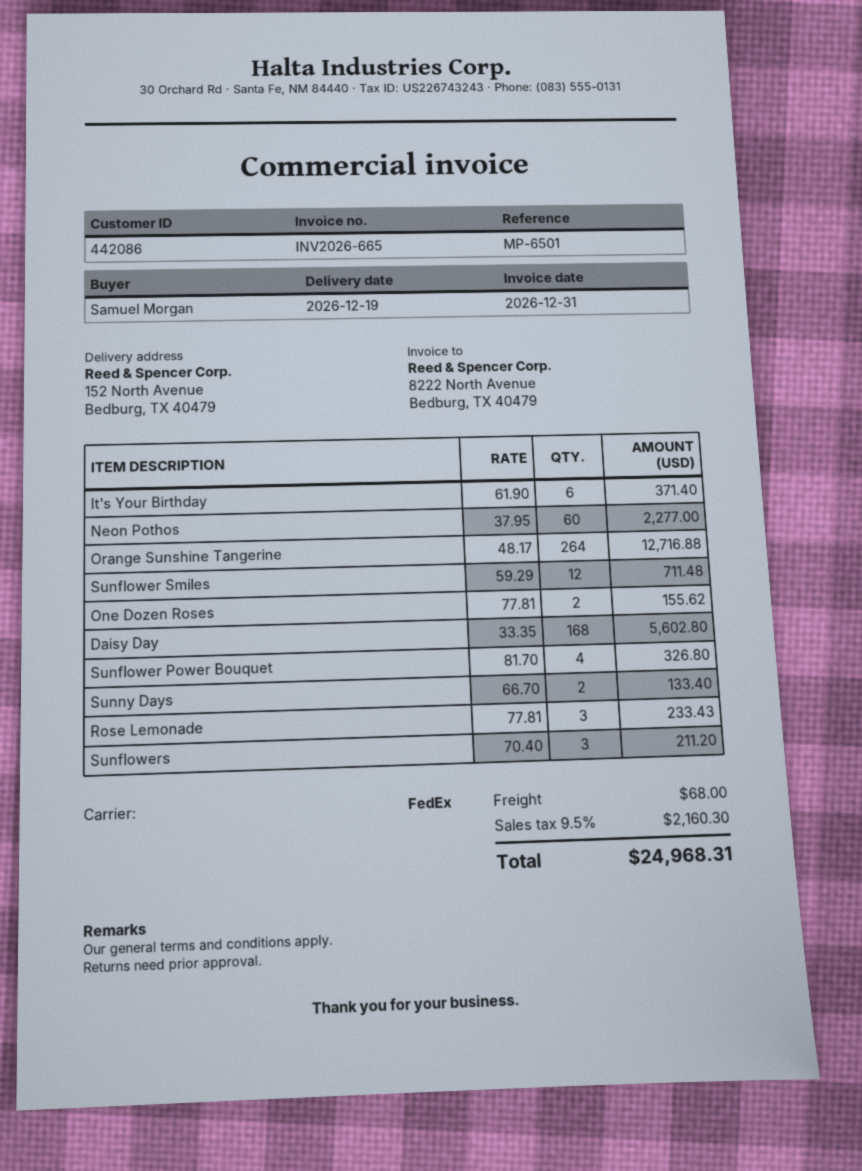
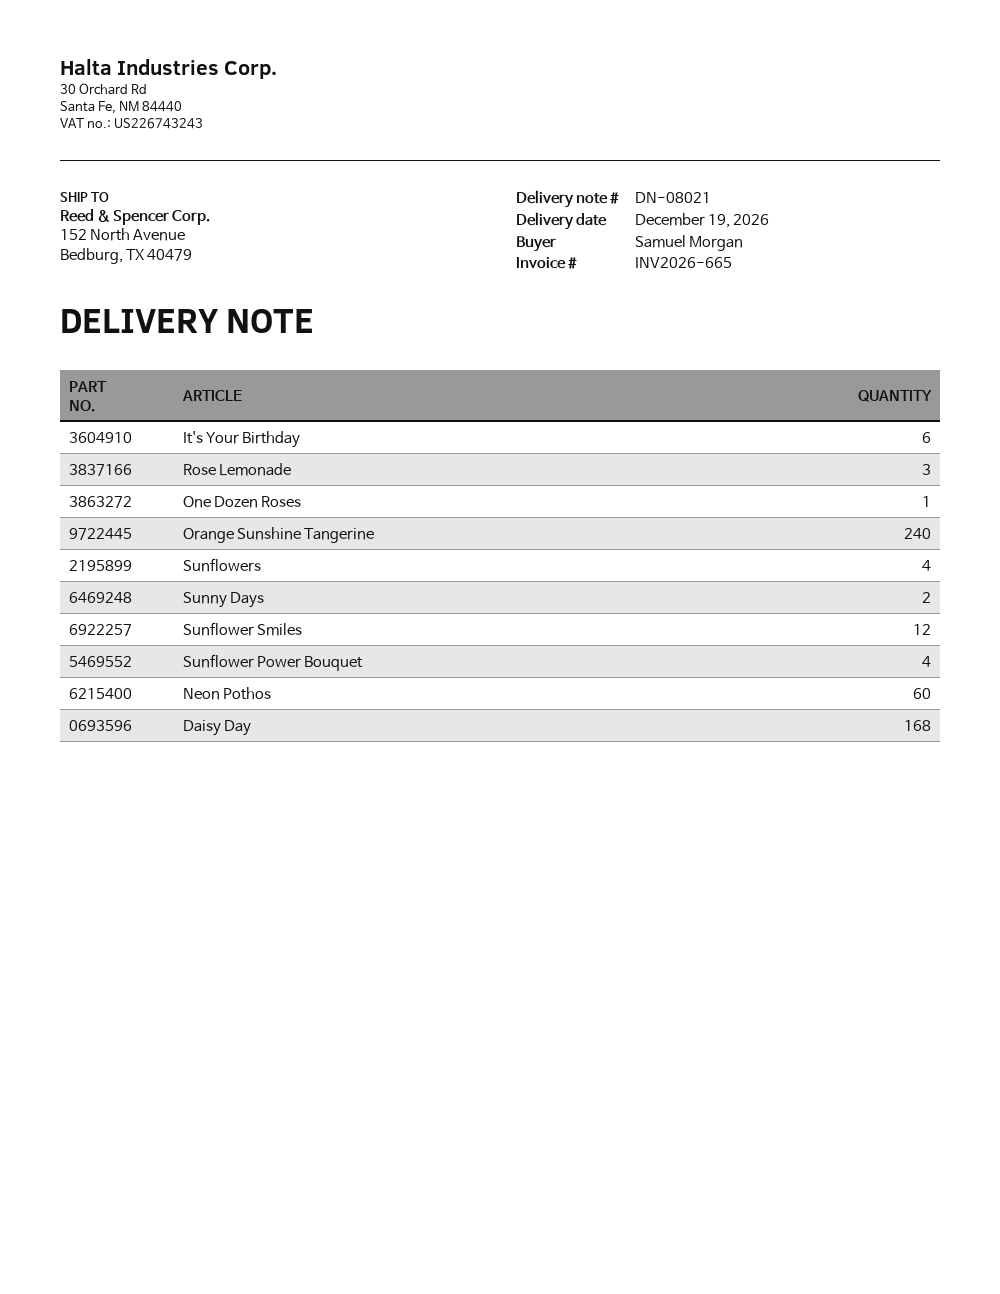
Orange Sunshine Tangerine: 264 -> 240
One Dozen Roses: 2 -> 1
Sunflowers: 3 -> 4

